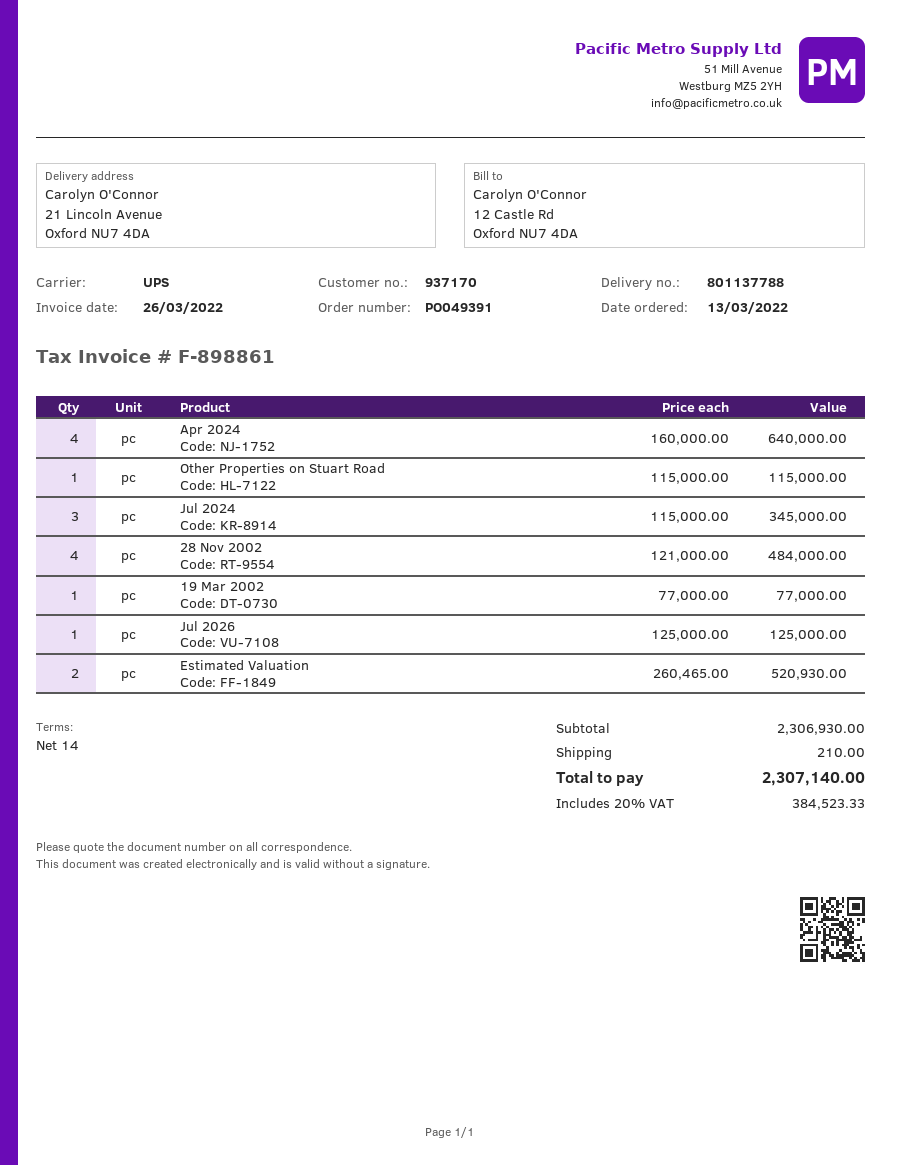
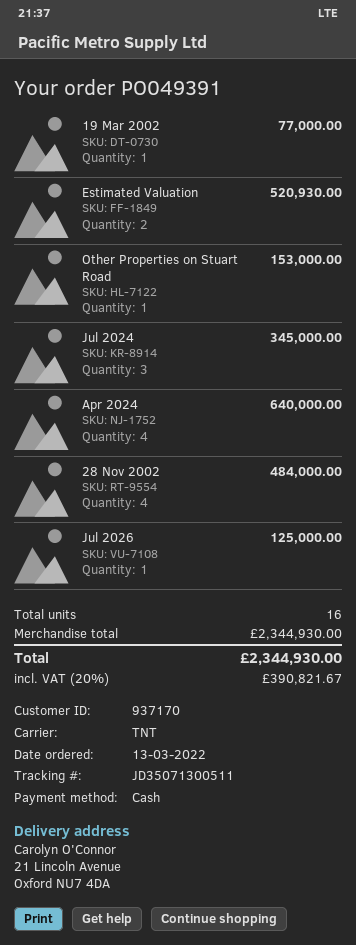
shipping method: UPS -> TNT
Other Properties on Stuart Road: 1 for 115000.00 -> 1 for 153000.00
subtotal: 2306930.00 -> 2344930.00
shipping: 210.00 -> none
tax: 20% = 384523.33 -> 20% = 390821.67
total: 2307140.00 -> 2344930.00

